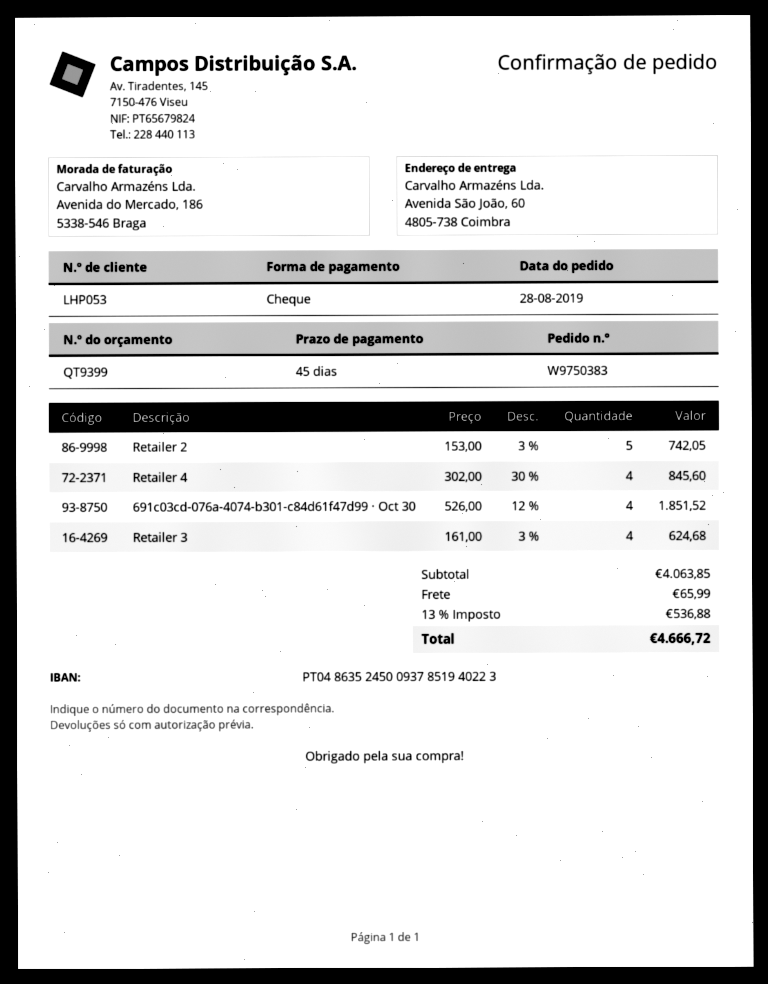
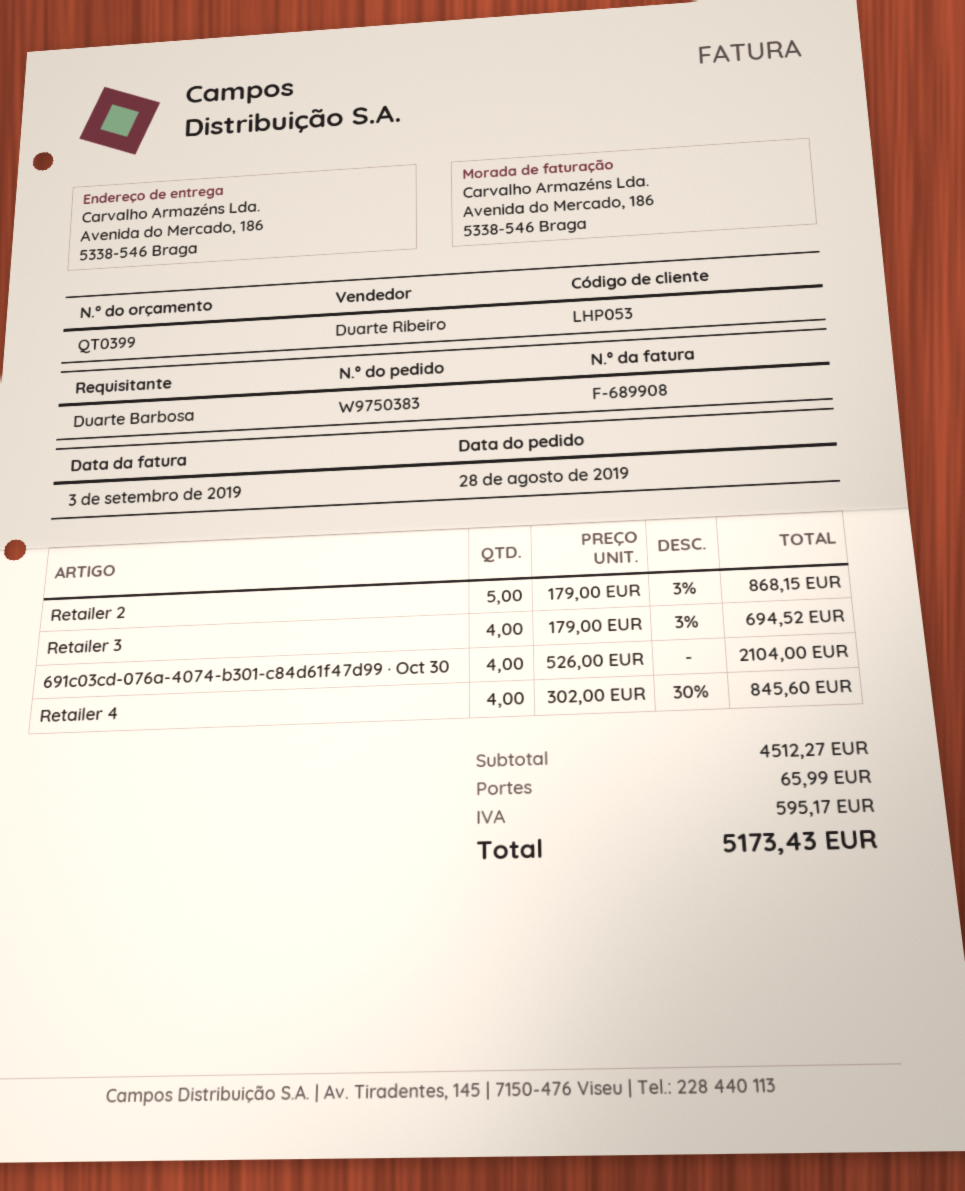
quote number: QT9399 -> QT0399
ship to: Avenida São João, 60, 4805-738 Coimbra -> Avenida do Mercado, 186, 5338-546 Braga
Retailer 2: 5 x 153.00 - 3% = 742.05 -> 5 x 179.00 - 3% = 868.15
691c03cd-076a-4074-b301-c84d61f47d99 · Oct 30: 4 x 526.00 - 12% = 1851.52 -> 4 x 526.00 = 2104.00
Retailer 3: 4 x 161.00 - 3% = 624.68 -> 4 x 179.00 - 3% = 694.52
subtotal: 4063.85 -> 4512.27
tax: 536.88 -> 595.17
total: 4666.72 -> 5173.43

